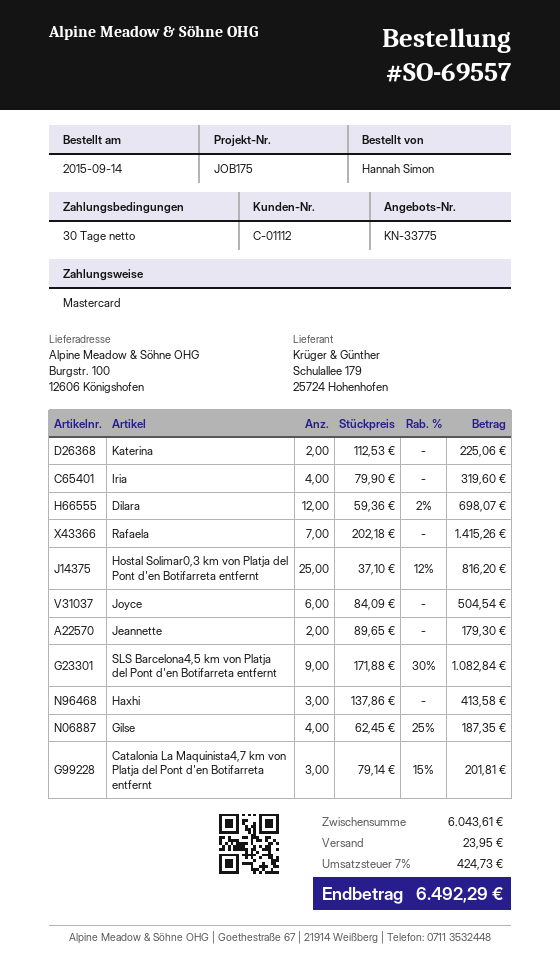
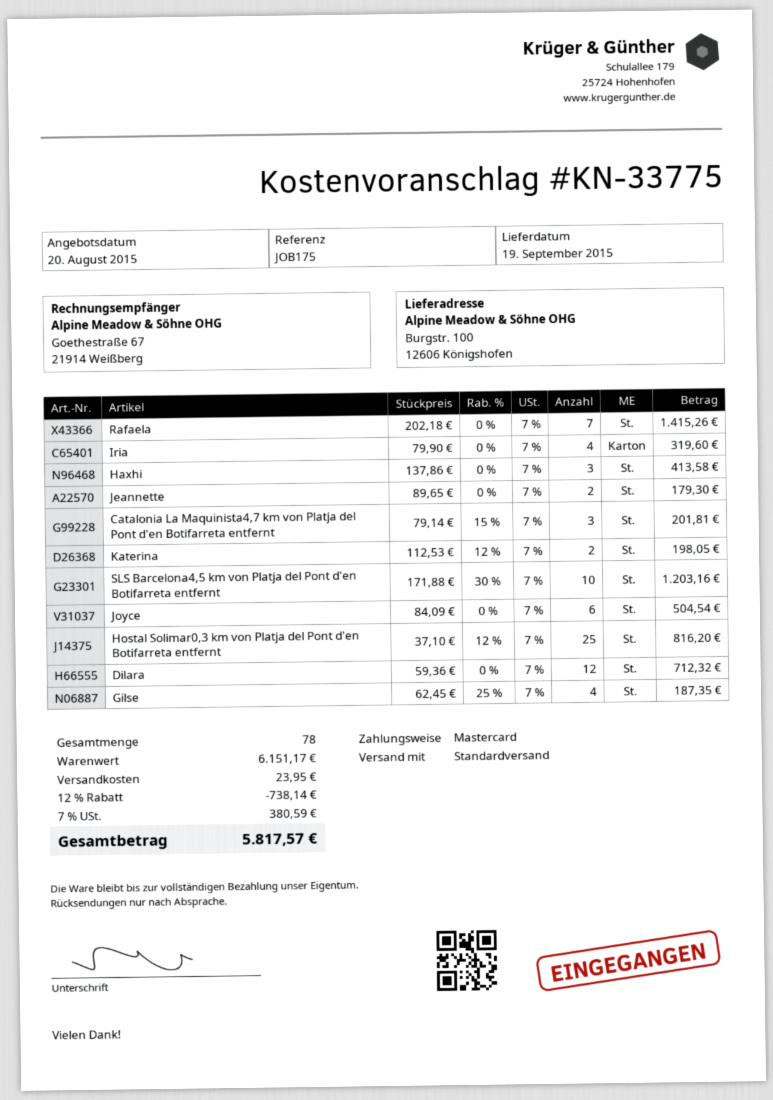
Katerina: 2 x 112.53 = 225.06 -> 2 x 112.53 - 12% = 198.05
Dilara: 12 x 59.36 - 2% = 698.07 -> 12 x 59.36 = 712.32
SLS Barcelona4,5 km von Platja del Pont d'en Botifarreta entfernt: 9 x 171.88 - 30% = 1082.84 -> 10 x 171.88 - 30% = 1203.16
subtotal: 6043.61 -> 6151.17
discount: none -> 12% = 738.14
tax: 7% = 424.73 -> 7% = 380.59
total: 6492.29 -> 5817.57

